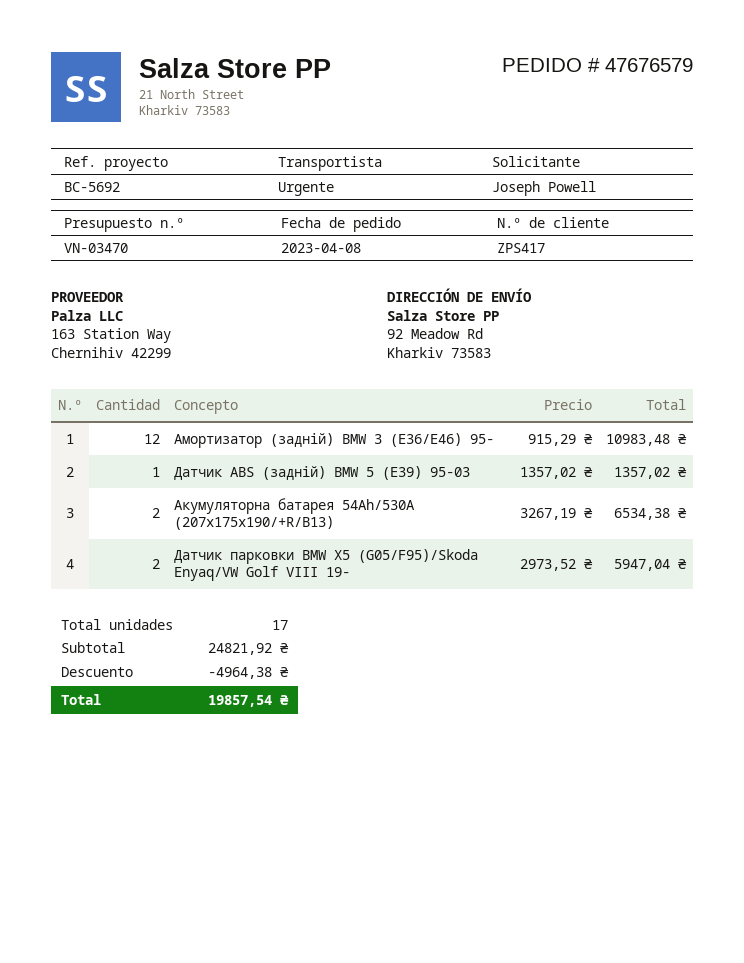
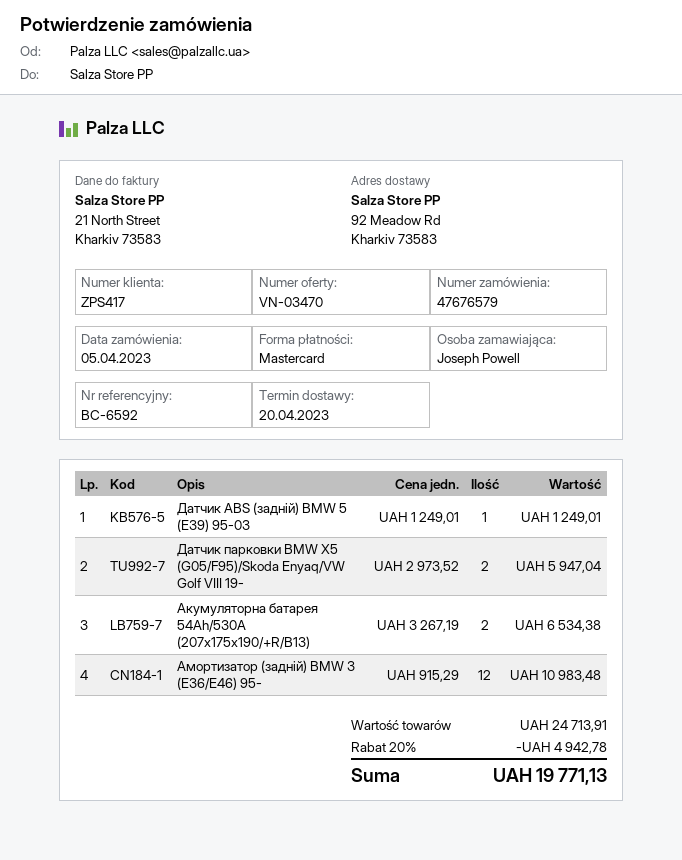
order date: 2023-04-08 -> 2023-04-05
reference: BC-5692 -> BC-6592
Датчик ABS (задній) BMW 5 (E39) 95-03: 1 x 1357.02 = 1357.02 -> 1 x 1249.01 = 1249.01
subtotal: 24821.92 -> 24713.91
discount: 4964.38 -> 4942.78
total: 19857.54 -> 19771.13

